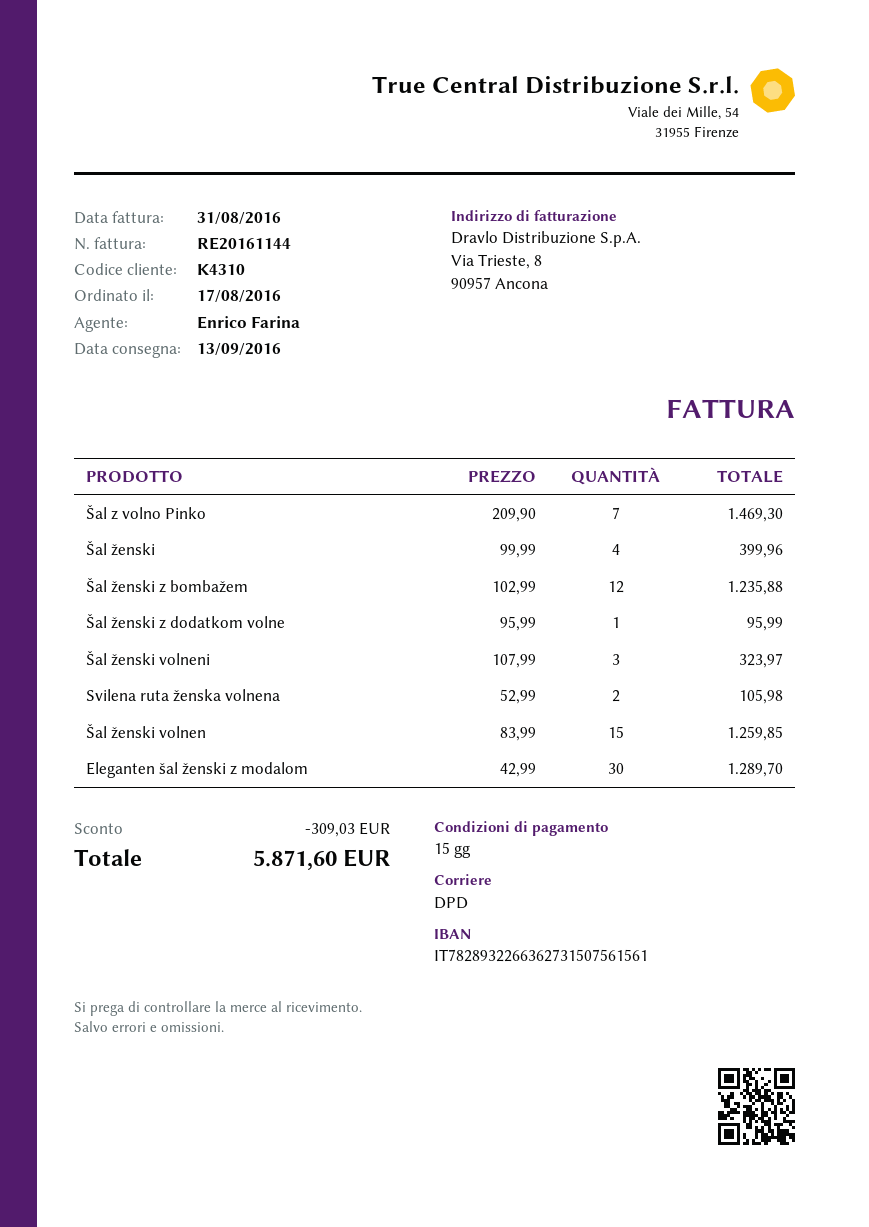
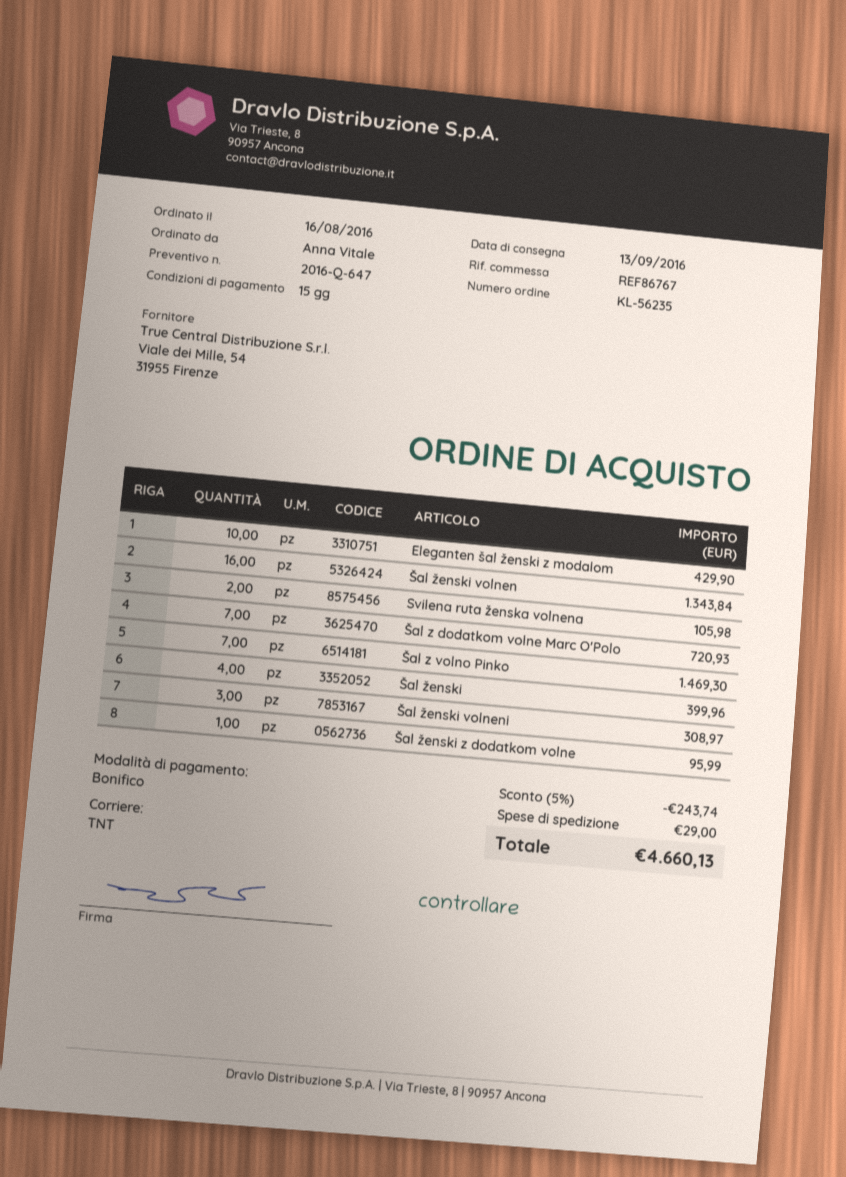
order date: 2016-08-17 -> 2016-08-16
shipping method: DPD -> TNT
Šal ženski z bombažem: 12 for 1235.88 -> none
Šal ženski volneni: 3 for 323.97 -> 3 for 308.97
Šal ženski volnen: 15 for 1259.85 -> 16 for 1343.84
Eleganten šal ženski z modalom: 30 for 1289.70 -> 10 for 429.90
Šal z dodatkom volne Marc O'Polo: none -> 7 for 720.93
discount: 309.03 -> 243.74
shipping: none -> 29.00
total: 5871.60 -> 4660.13

